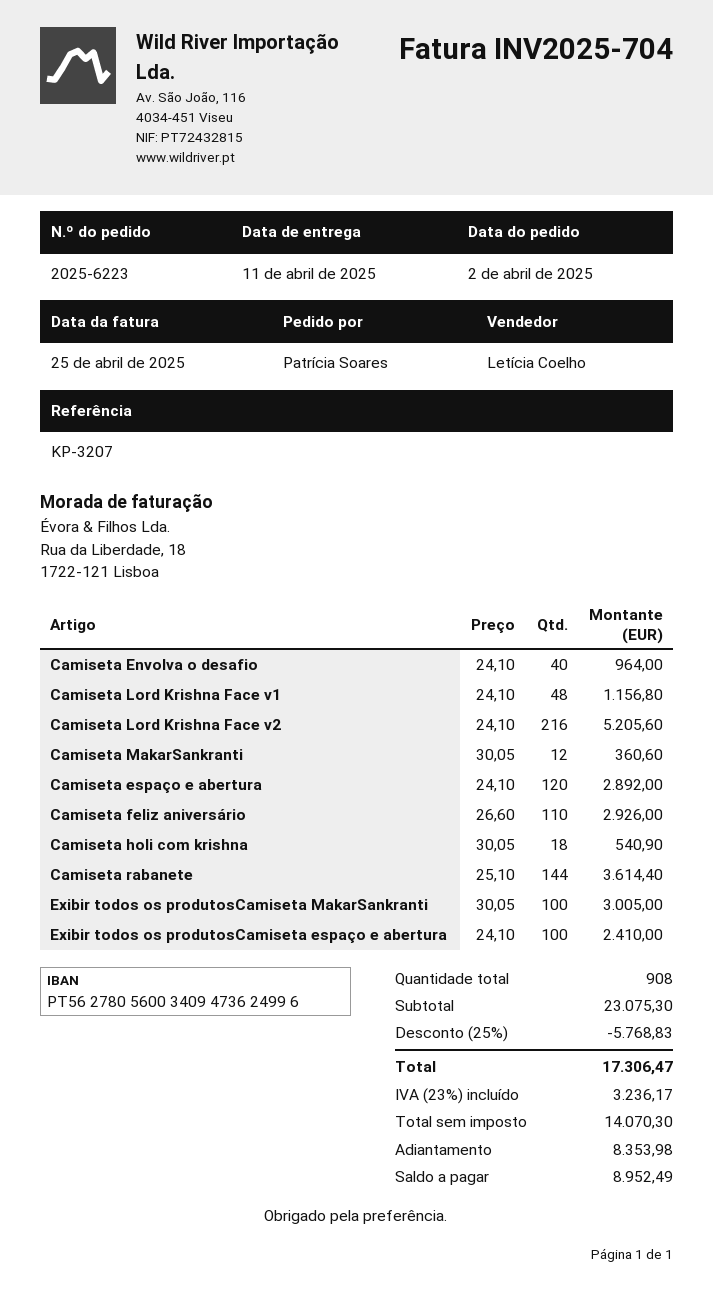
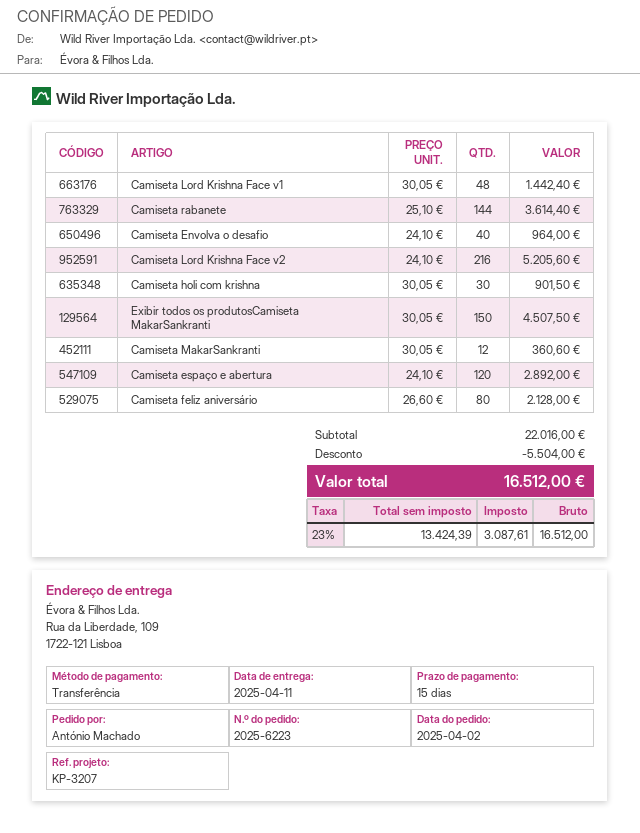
ordered by: Patrícia Soares -> António Machado
Camiseta Lord Krishna Face v1: 48 x 24.10 = 1156.80 -> 48 x 30.05 = 1442.40
Camiseta feliz aniversário: 110 x 26.60 = 2926.00 -> 80 x 26.60 = 2128.00
Camiseta holi com krishna: 18 x 30.05 = 540.90 -> 30 x 30.05 = 901.50
Exibir todos os produtosCamiseta MakarSankranti: 100 x 30.05 = 3005.00 -> 150 x 30.05 = 4507.50
Exibir todos os produtosCamiseta espaço e abertura: 100 x 24.10 = 2410.00 -> none
subtotal: 23075.30 -> 22016.00
discount: 5768.83 -> 5504.00
net: 14070.30 -> 13424.39
tax: 23% = 3236.17 -> 23% = 3087.61
total: 17306.47 -> 16512.00

